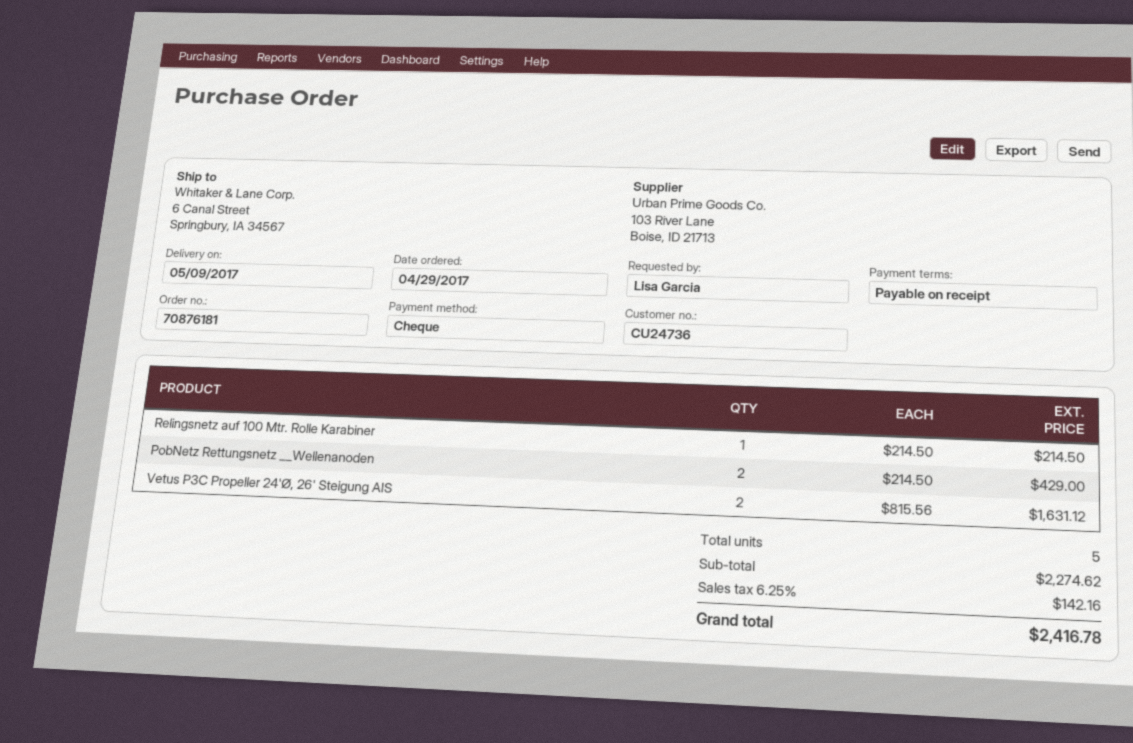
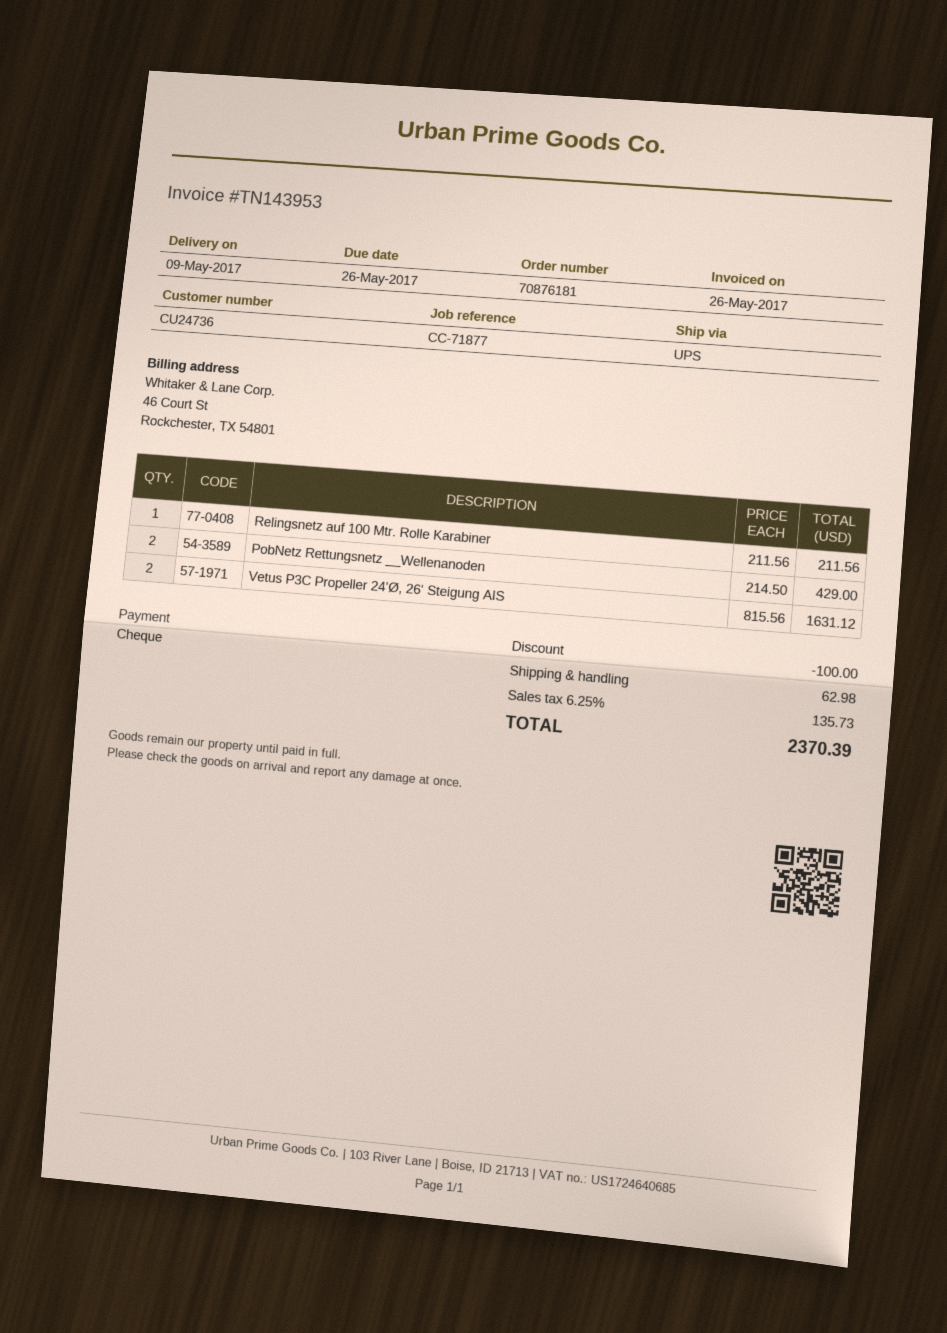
Relingsnetz auf 100 Mtr. Rolle Karabiner: 1 x 214.50 = 214.50 -> 1 x 211.56 = 211.56
discount: none -> 100.00
shipping: none -> 62.98
tax: 6.25% = 142.16 -> 6.25% = 135.73
total: 2416.78 -> 2370.39

